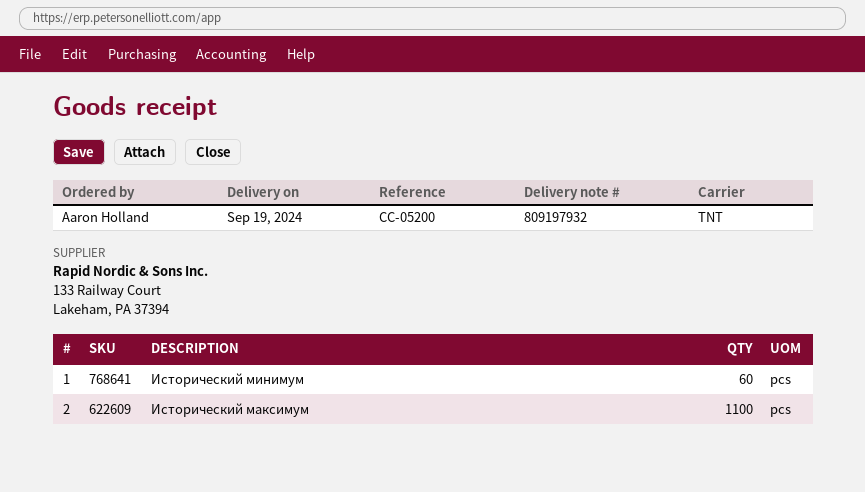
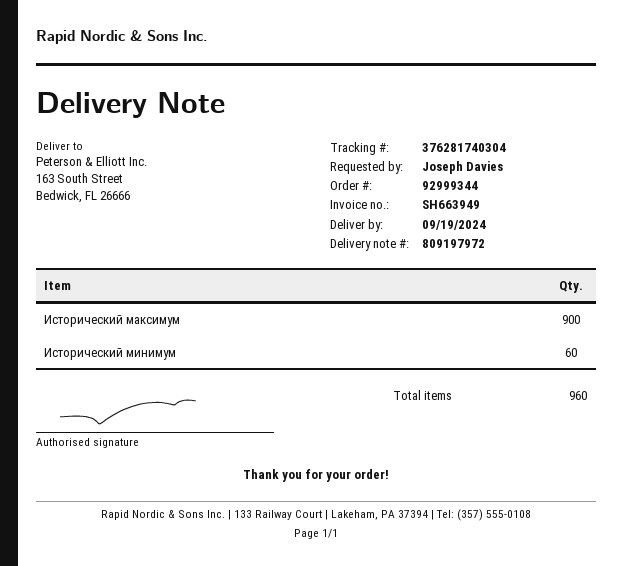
delivery note number: 809197932 -> 809197972
ordered by: Aaron Holland -> Joseph Davies
Исторический максимум: 1100 -> 900

